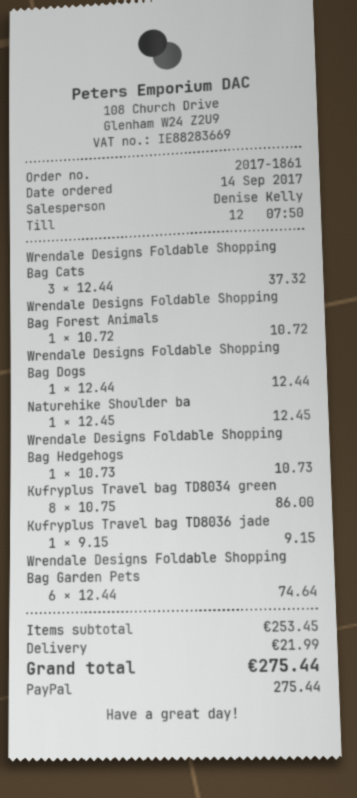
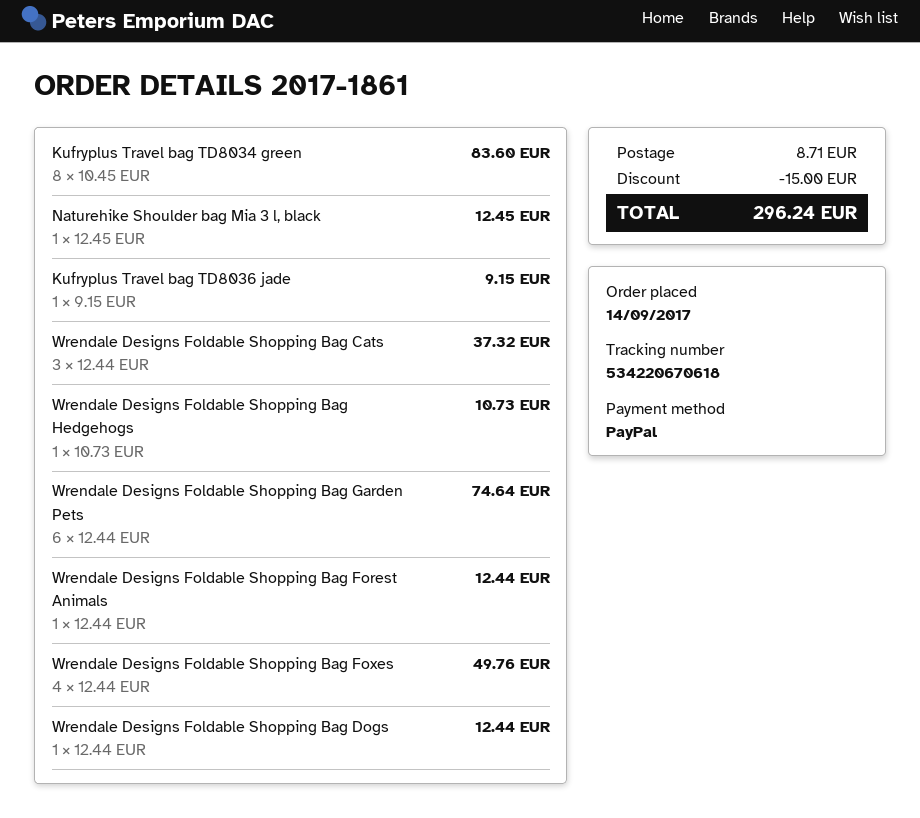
Wrendale Designs Foldable Shopping Bag Forest Animals: 1 x 10.72 = 10.72 -> 1 x 12.44 = 12.44
Kufryplus Travel bag TD8034 green: 8 x 10.75 = 86.00 -> 8 x 10.45 = 83.60
Wrendale Designs Foldable Shopping Bag Foxes: none -> 4 x 12.44 = 49.76
discount: none -> 15.00
shipping: 21.99 -> 8.71
total: 275.44 -> 296.24

